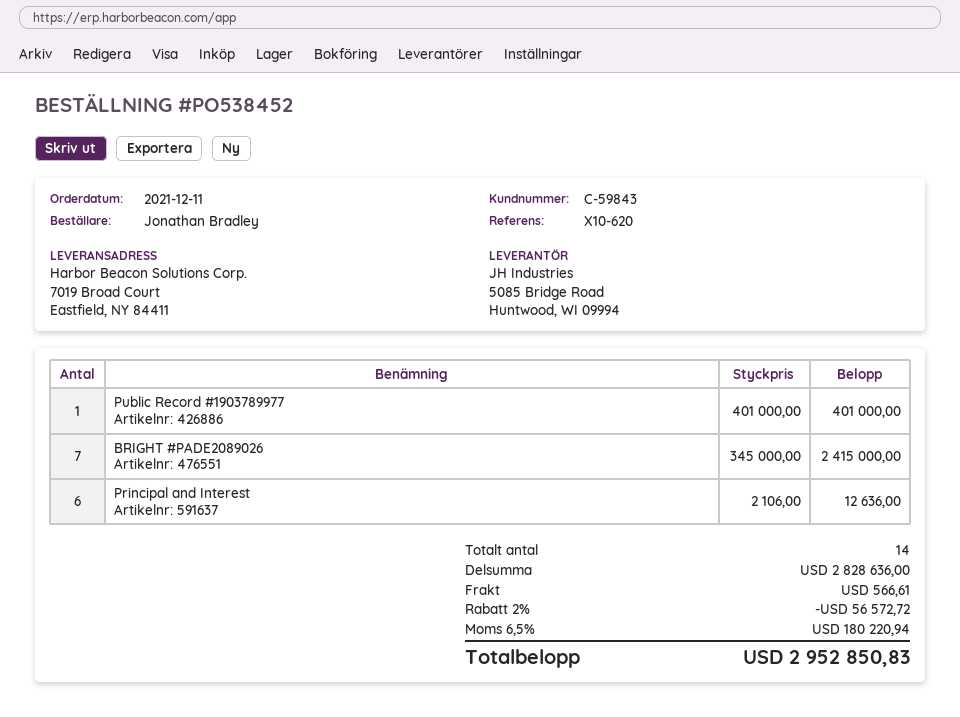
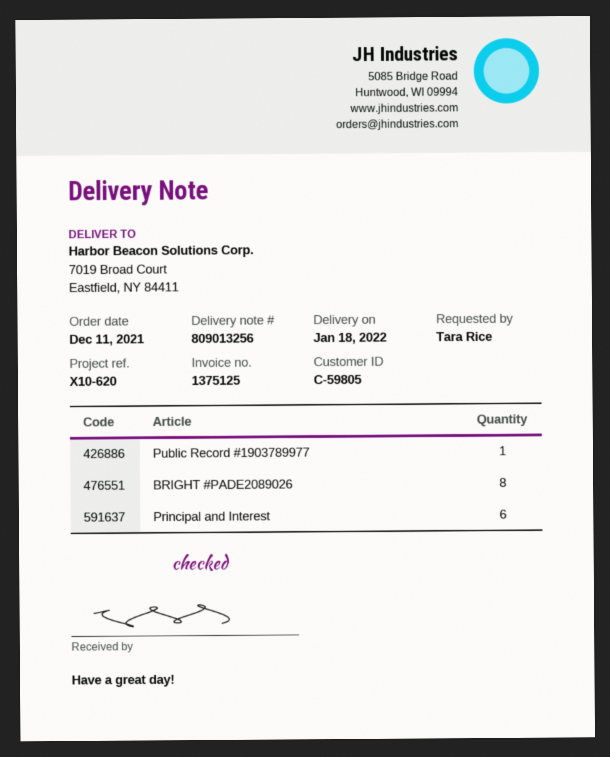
customer number: C-59843 -> C-59805
ordered by: Jonathan Bradley -> Tara Rice
BRIGHT #PADE2089026: 7 -> 8

